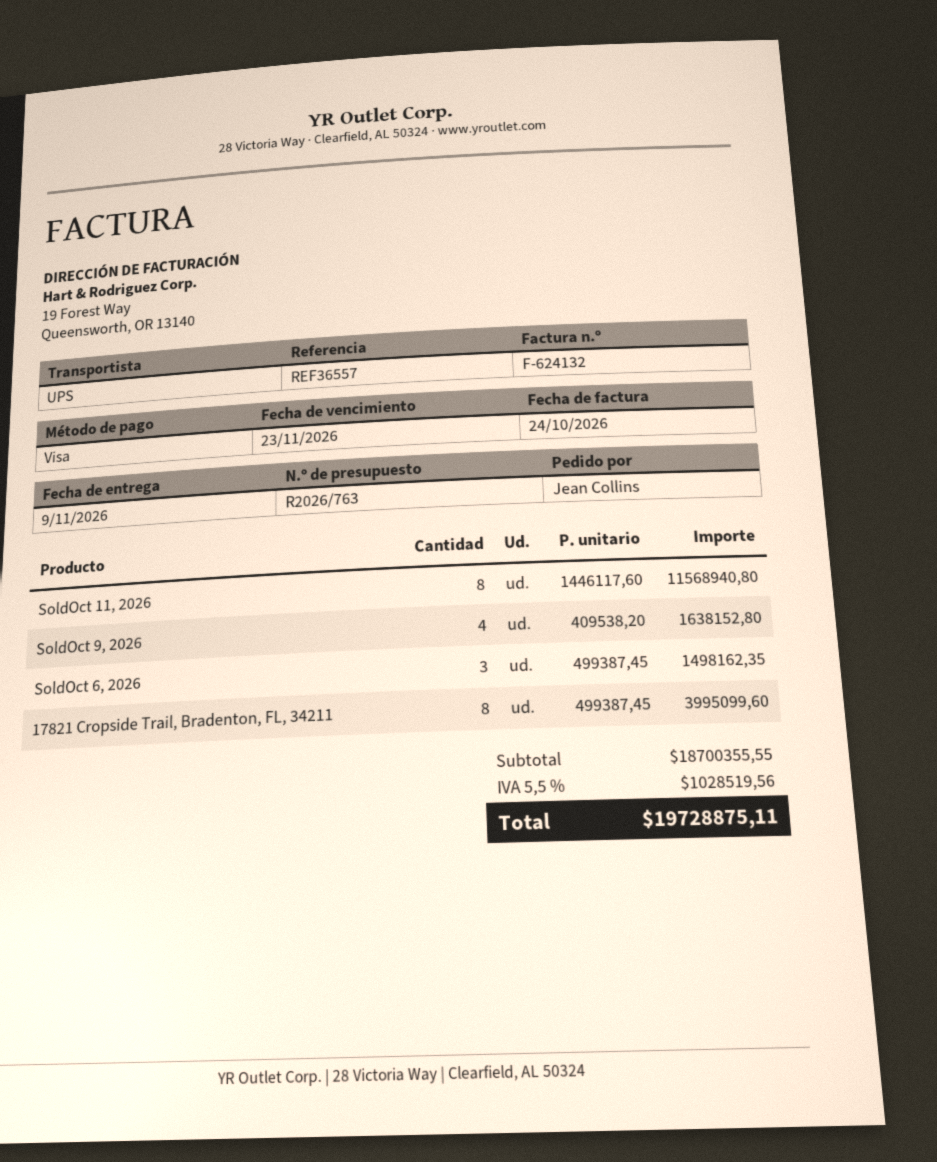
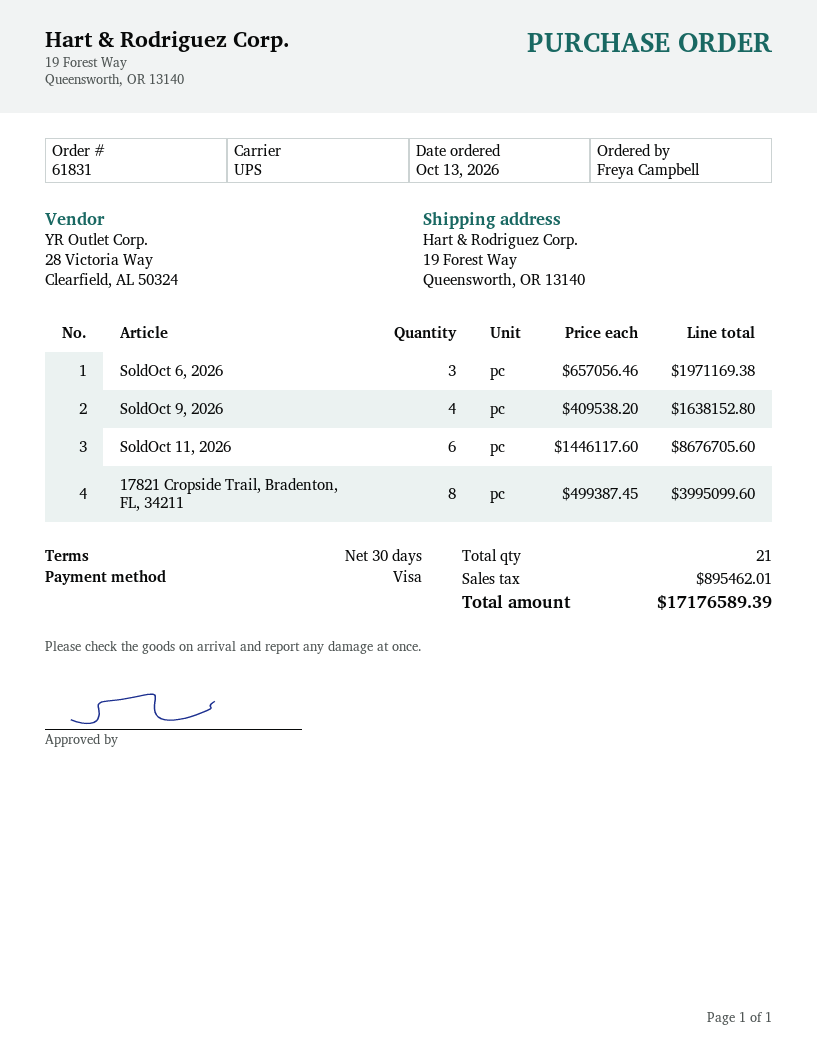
ordered by: Jean Collins -> Freya Campbell
SoldOct 11, 2026: 8 x 1446117.60 = 11568940.80 -> 6 x 1446117.60 = 8676705.60
SoldOct 6, 2026: 3 x 499387.45 = 1498162.35 -> 3 x 657056.46 = 1971169.38
tax: 1028519.56 -> 895462.01
total: 19728875.11 -> 17176589.39

